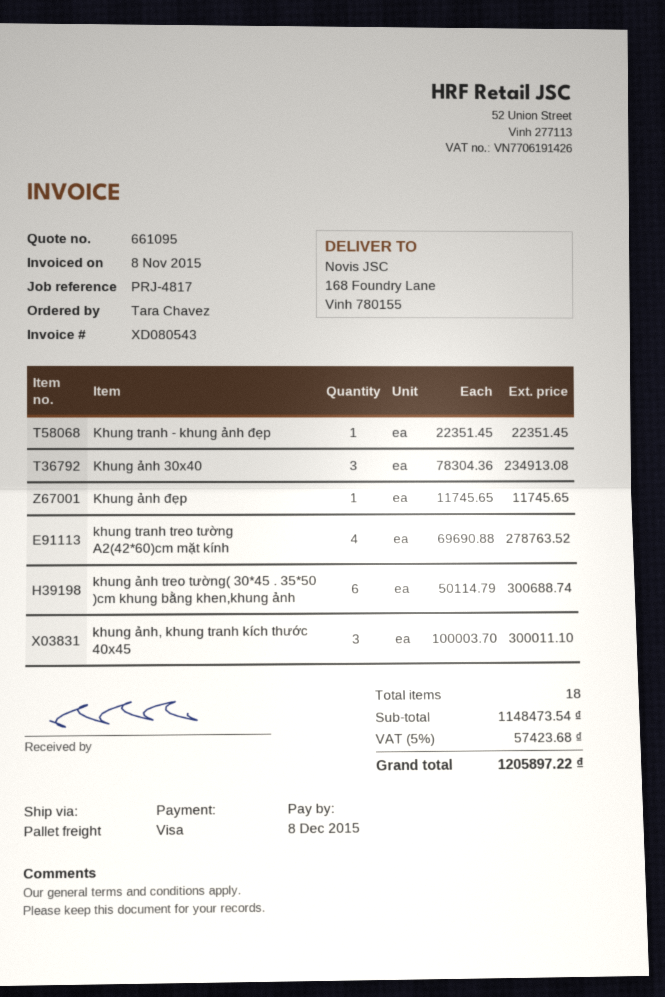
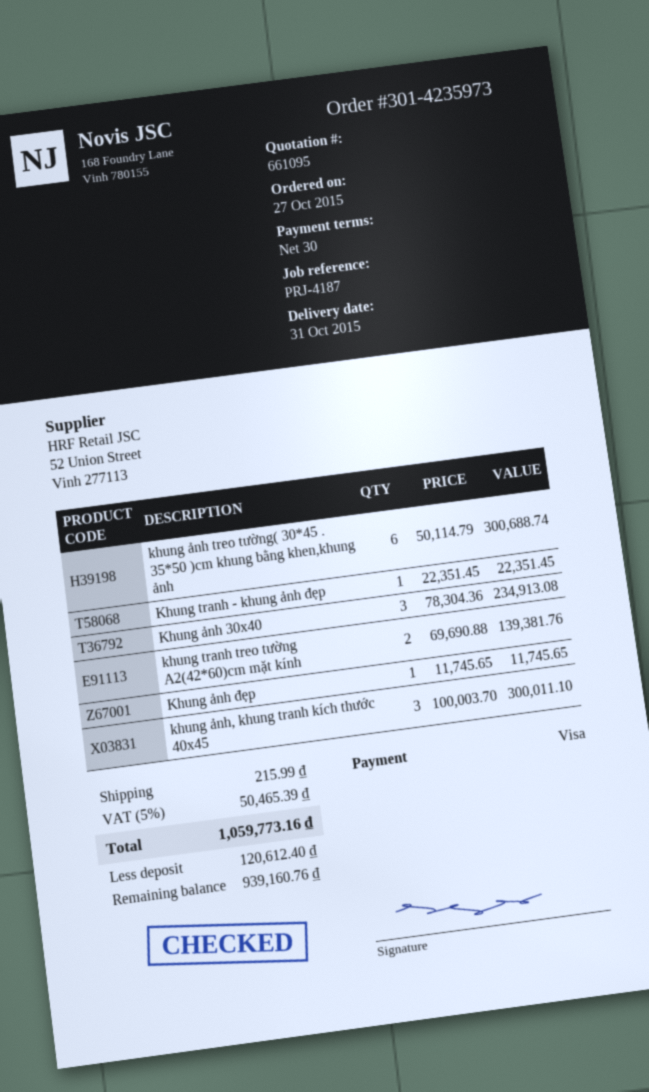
reference: PRJ-4817 -> PRJ-4187
khung tranh treo tường A2(42*60)cm mặt kính: 4 x 69690.88 = 278763.52 -> 2 x 69690.88 = 139381.76
shipping: none -> 215.99
tax: 5% = 57423.68 -> 5% = 50465.39
total: 1205897.22 -> 1059773.16

